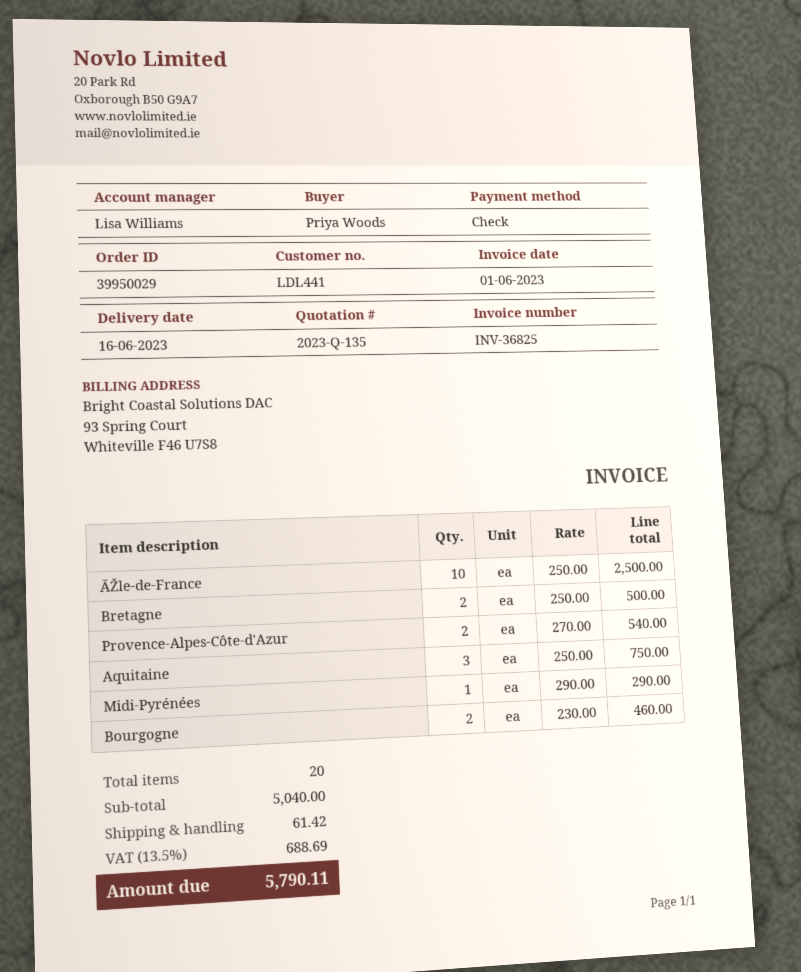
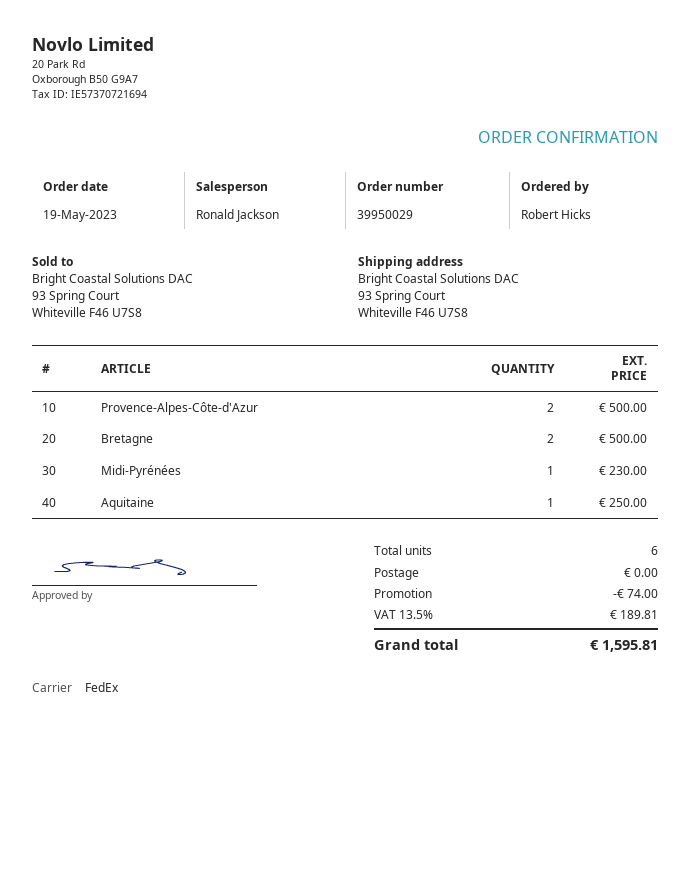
ordered by: Priya Woods -> Robert Hicks
sales rep: Lisa Williams -> Ronald Jackson
ÃŽle-de-France: 10 for 2500.00 -> none
Provence-Alpes-Côte-d'Azur: 2 for 540.00 -> 2 for 500.00
Aquitaine: 3 for 750.00 -> 1 for 250.00
Midi-Pyrénées: 1 for 290.00 -> 1 for 230.00
Bourgogne: 2 for 460.00 -> none
total quantity: 20 -> 6
discount: none -> 74.00
shipping: 61.42 -> 0.00
tax: 13.5% = 688.69 -> 13.5% = 189.81
total: 5790.11 -> 1595.81

